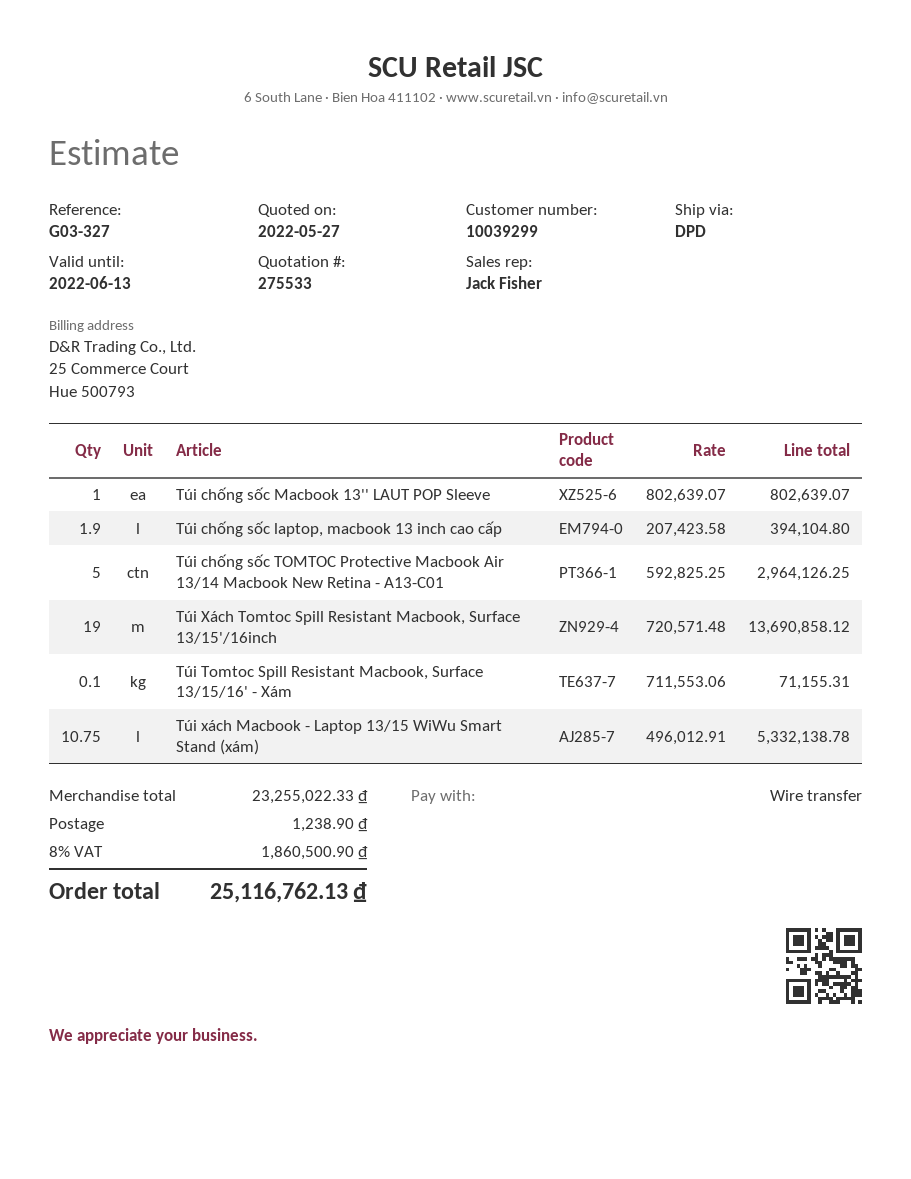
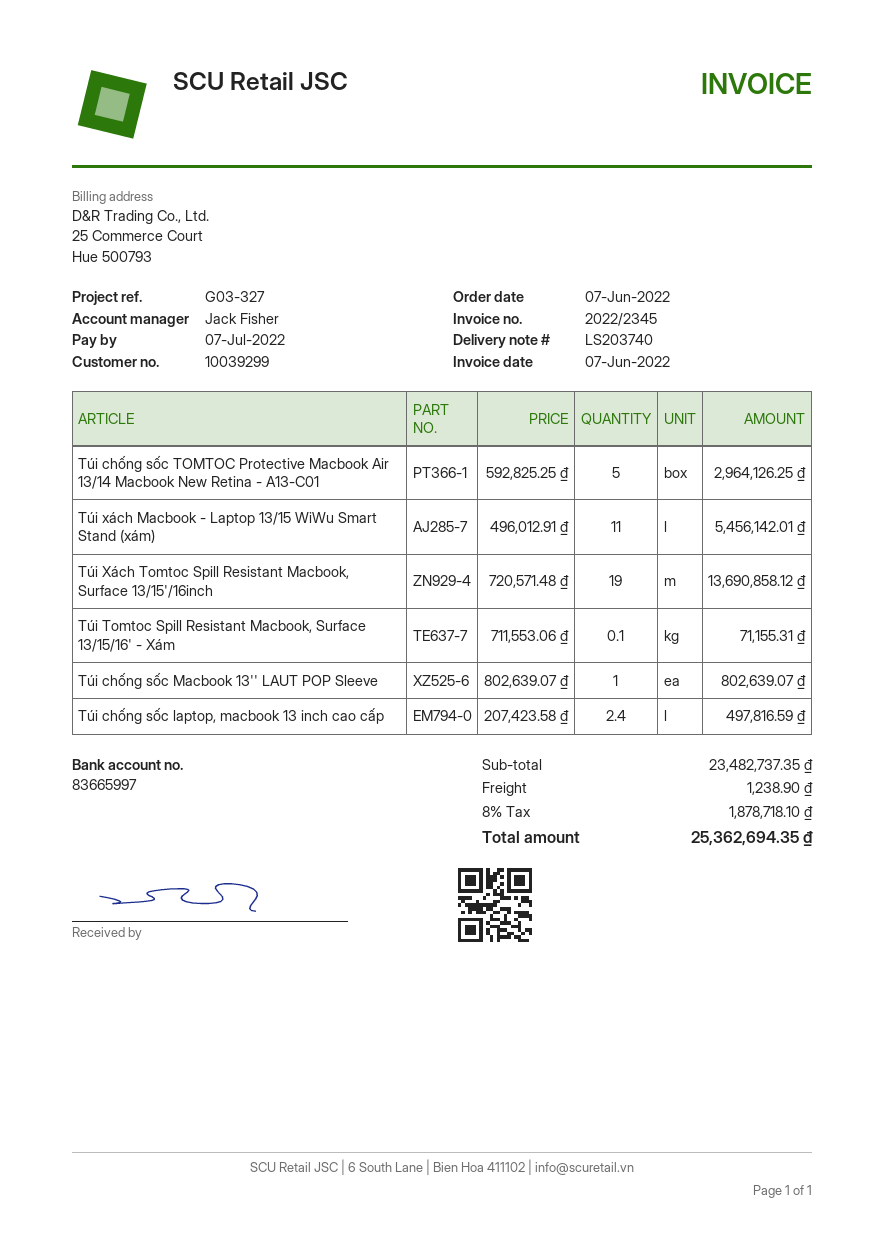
Túi chống sốc laptop, macbook 13 inch cao cấp: 1.9 x 207423.58 = 394104.80 -> 2.4 x 207423.58 = 497816.59
Túi xách Macbook - Laptop 13/15 WiWu Smart Stand (xám): 10.75 x 496012.91 = 5332138.78 -> 11 x 496012.91 = 5456142.01
subtotal: 23255022.33 -> 23482737.35
tax: 8% = 1860500.90 -> 8% = 1878718.10
total: 25116762.13 -> 25362694.35

